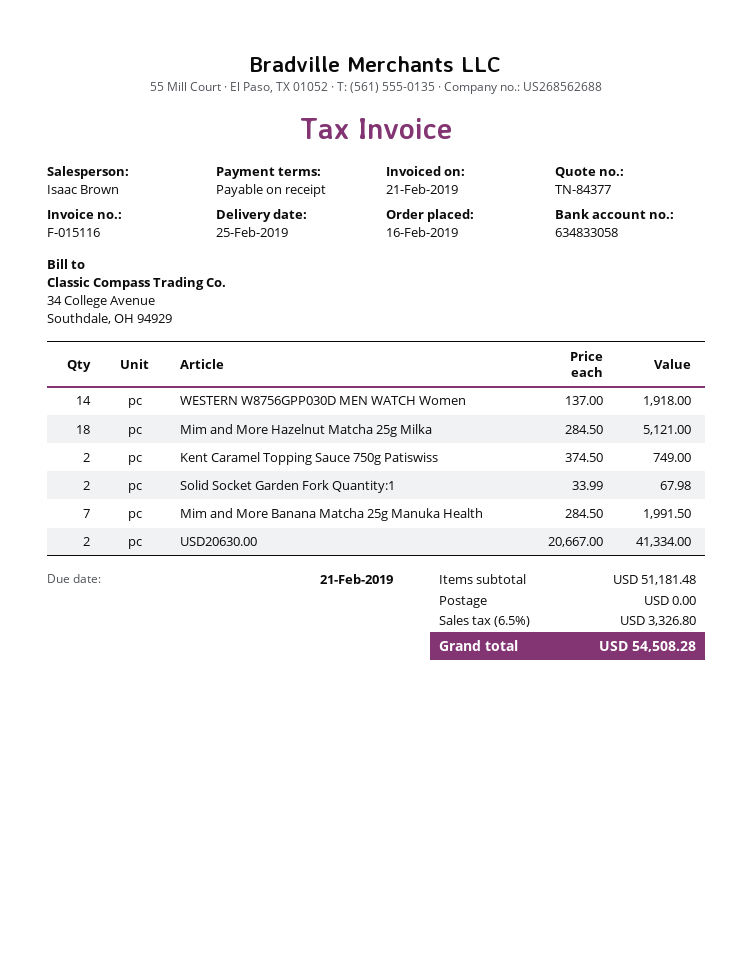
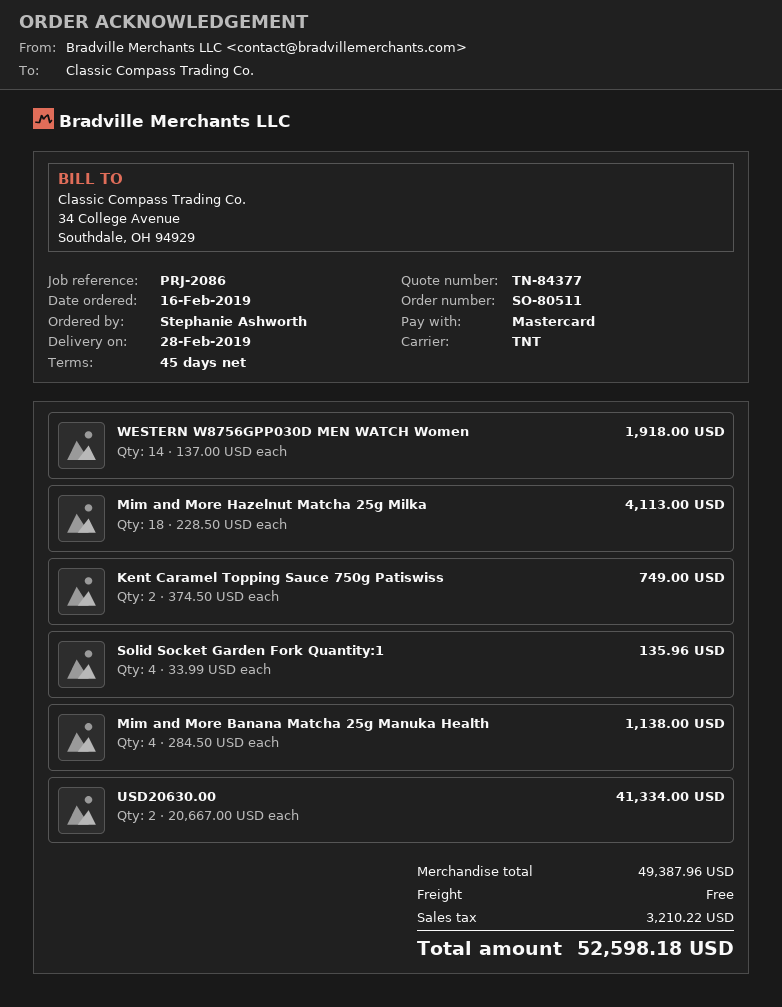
delivery date: 2019-02-25 -> 2019-02-28
payment terms: on receipt -> 45 days
Mim and More Hazelnut Matcha 25g Milka: 18 x 284.50 = 5121.00 -> 18 x 228.50 = 4113.00
Solid Socket Garden Fork Quantity:1: 2 x 33.99 = 67.98 -> 4 x 33.99 = 135.96
Mim and More Banana Matcha 25g Manuka Health: 7 x 284.50 = 1991.50 -> 4 x 284.50 = 1138.00
subtotal: 51181.48 -> 49387.96
tax: 3326.80 -> 3210.22
total: 54508.28 -> 52598.18

